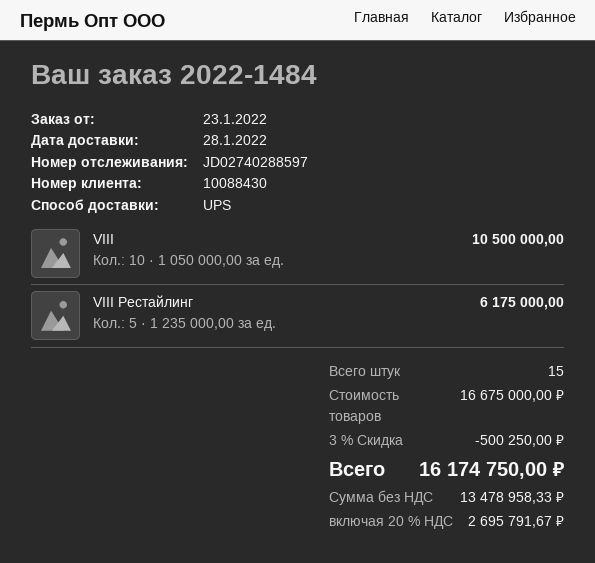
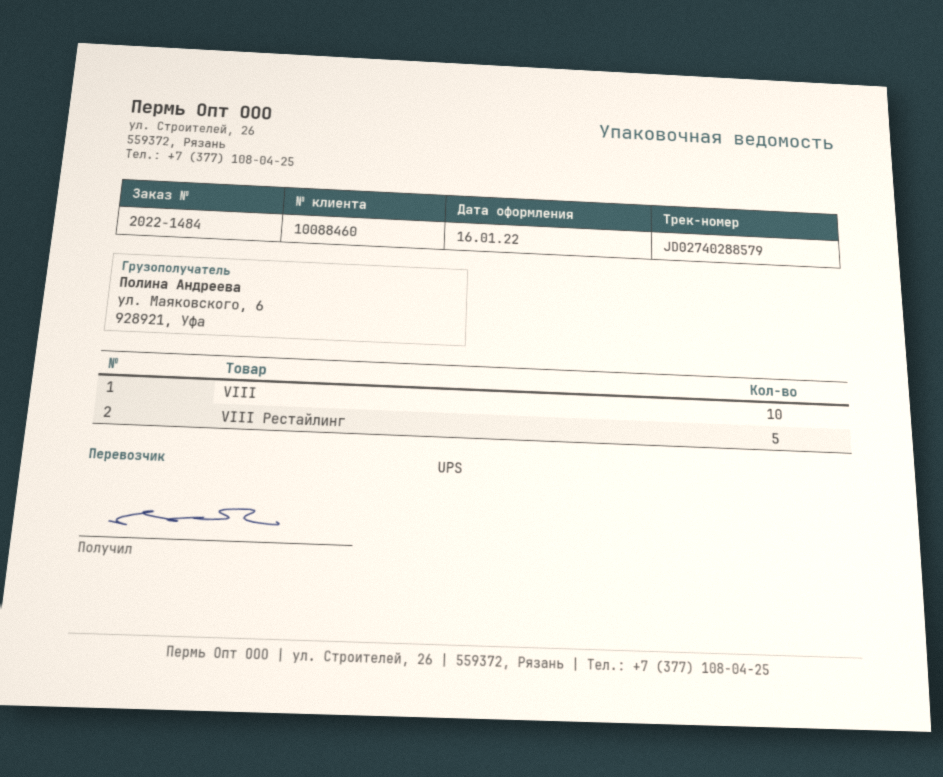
order date: 2022-01-23 -> 2022-01-16
customer number: 10088430 -> 10088460
tracking number: JD02740288597 -> JD02740288579

